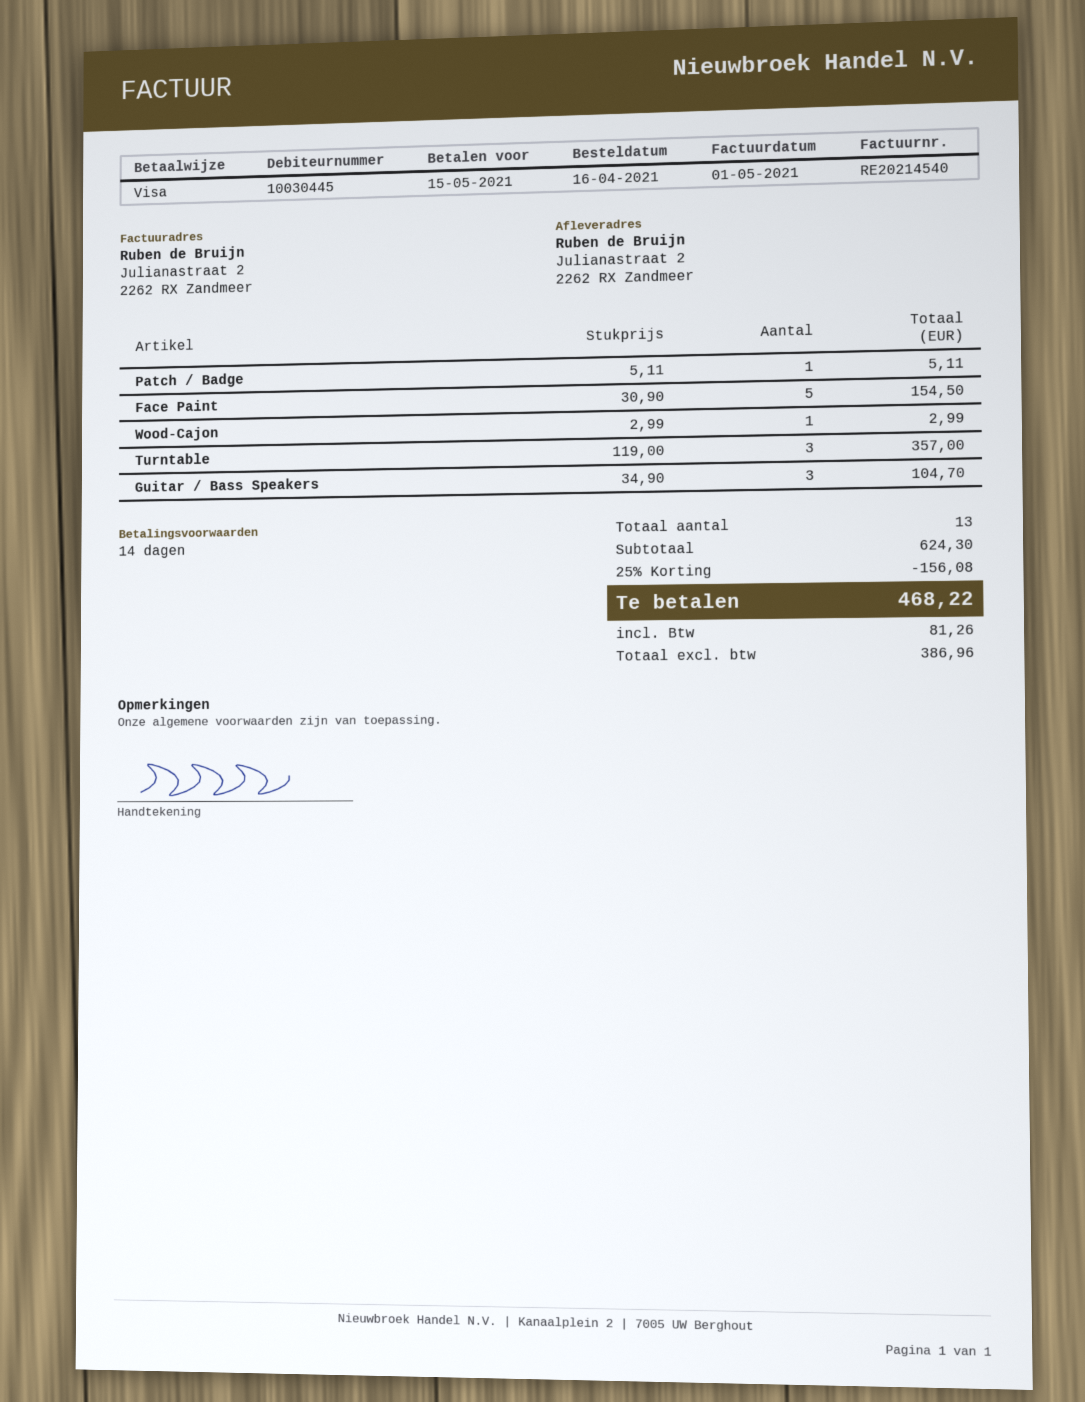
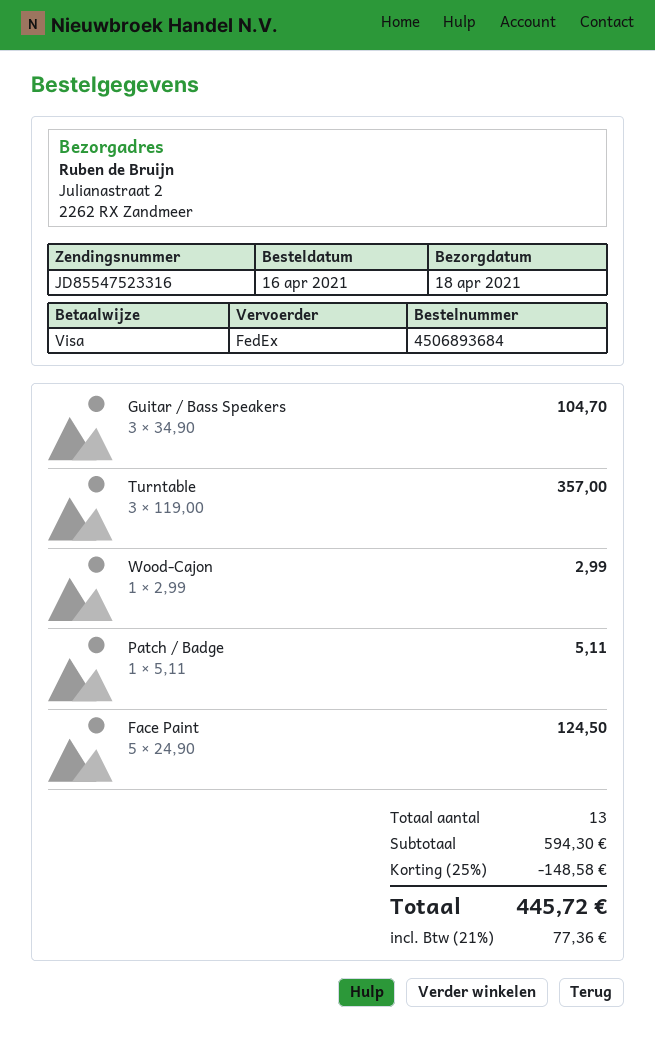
Face Paint: 5 x 30.90 = 154.50 -> 5 x 24.90 = 124.50
subtotal: 624.30 -> 594.30
discount: 25% = 156.08 -> 25% = 148.58
tax: 81.26 -> 77.36
total: 468.22 -> 445.72

